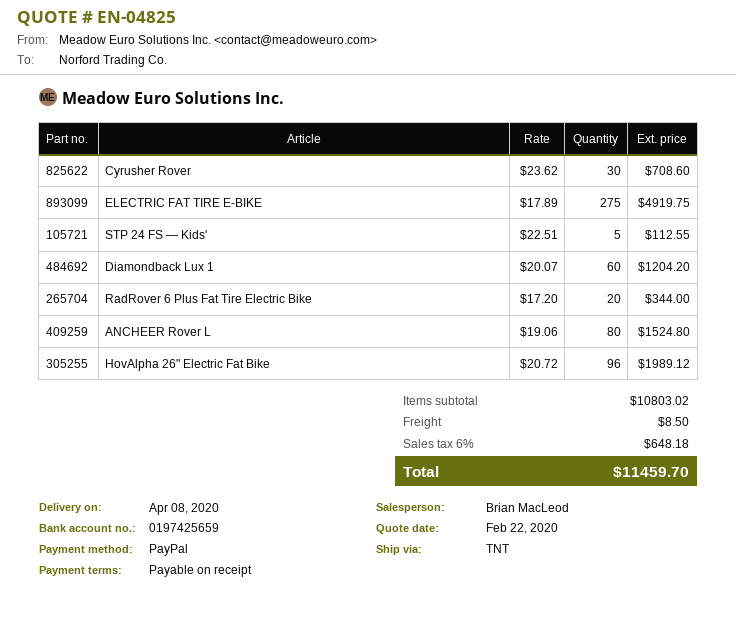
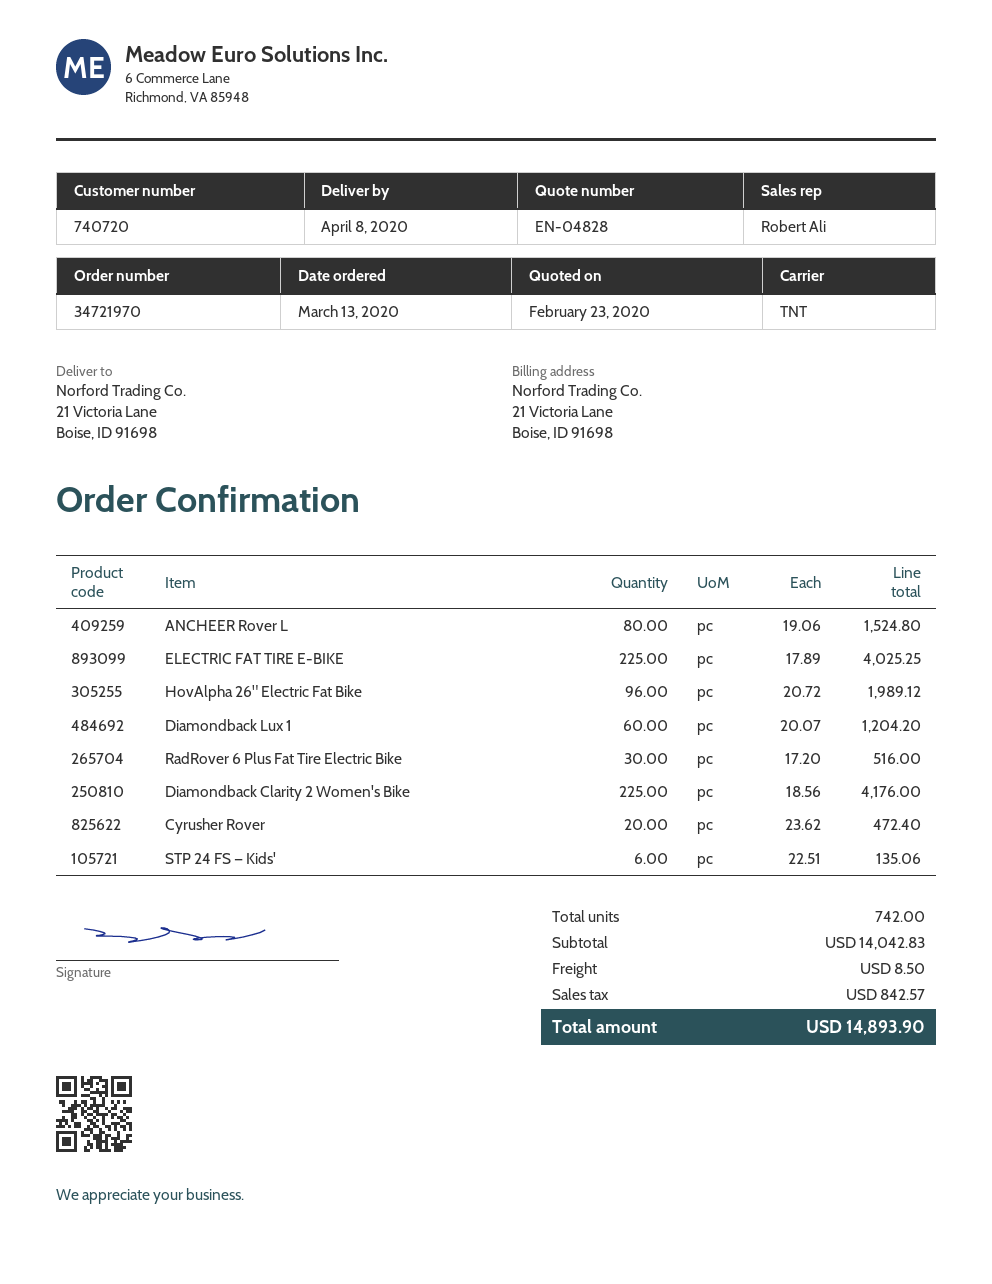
quote number: EN-04825 -> EN-04828
quote date: 2020-02-22 -> 2020-02-23
sales rep: Brian MacLeod -> Robert Ali
Cyrusher Rover: 30 x 23.62 = 708.60 -> 20 x 23.62 = 472.40
ELECTRIC FAT TIRE E-BIKE: 275 x 17.89 = 4919.75 -> 225 x 17.89 = 4025.25
STP 24 FS — Kids': 5 x 22.51 = 112.55 -> 6 x 22.51 = 135.06
RadRover 6 Plus Fat Tire Electric Bike: 20 x 17.20 = 344.00 -> 30 x 17.20 = 516.00
Diamondback Clarity 2 Women's Bike: none -> 225 x 18.56 = 4176.00
subtotal: 10803.02 -> 14042.83
tax: 648.18 -> 842.57
total: 11459.70 -> 14893.90

